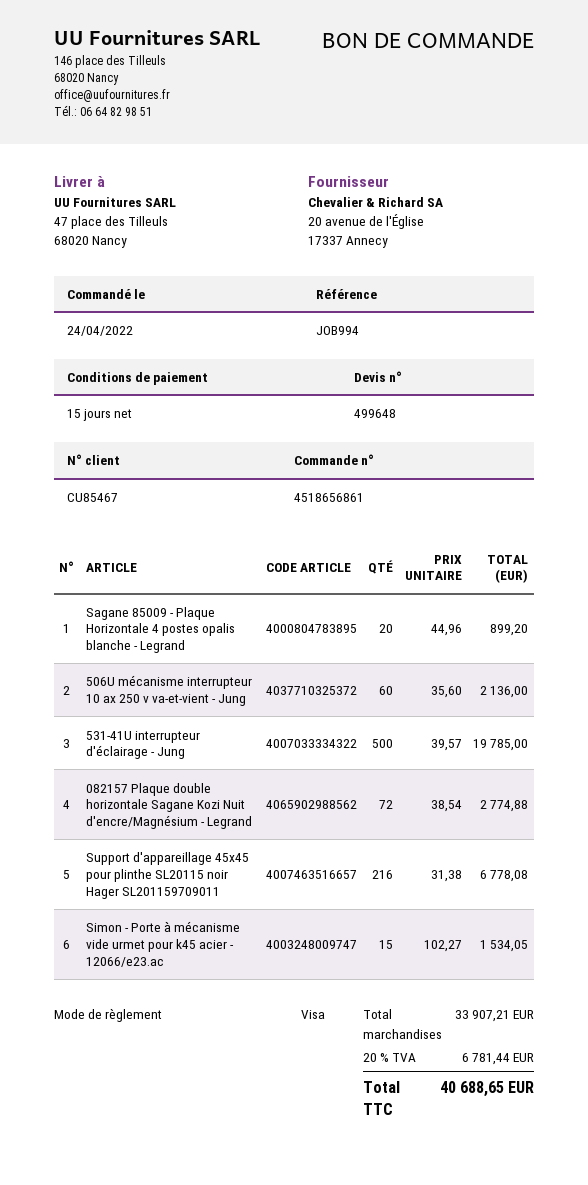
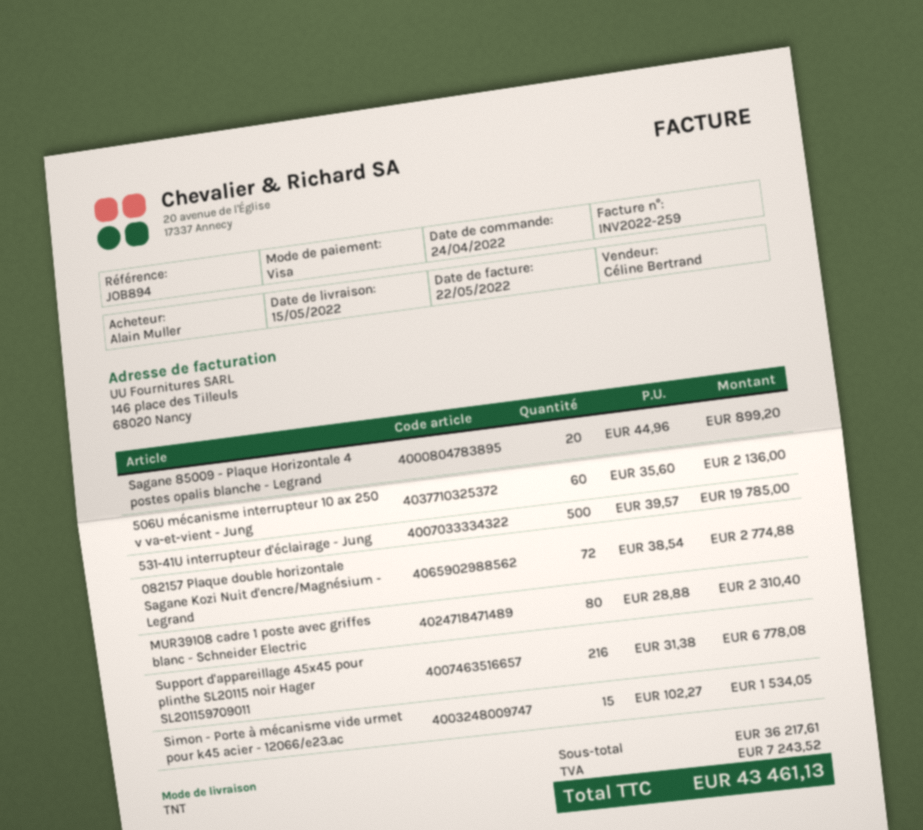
reference: JOB994 -> JOB894
MUR39108 cadre 1 poste avec griffes blanc - Schneider Electric: none -> 80 x 28.88 = 2310.40
subtotal: 33907.21 -> 36217.61
tax: 6781.44 -> 7243.52
total: 40688.65 -> 43461.13

